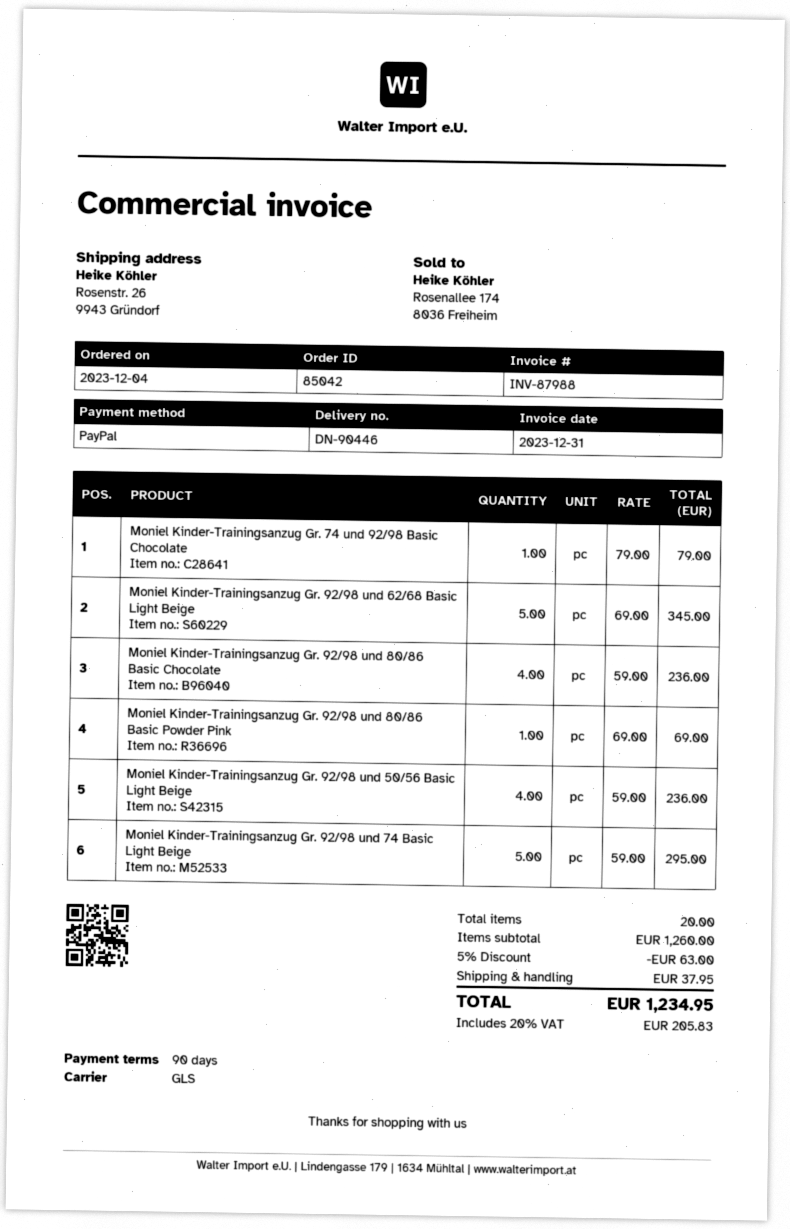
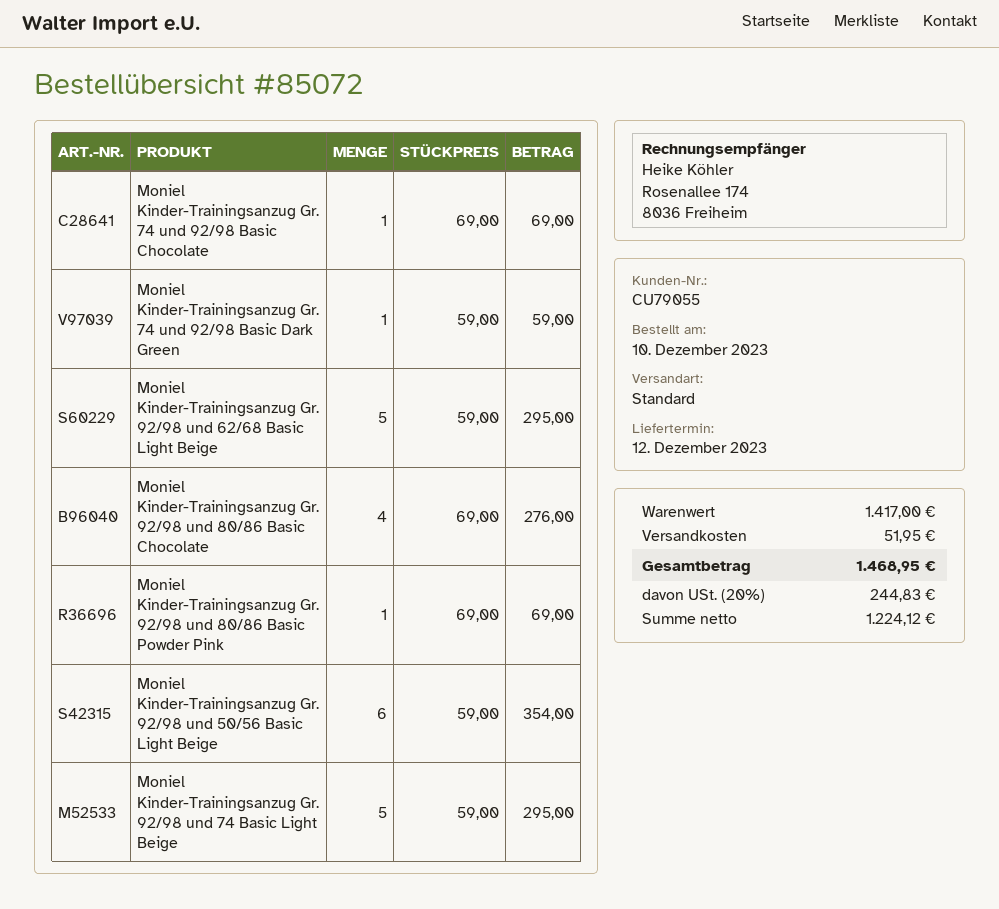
order number: 85042 -> 85072
order date: 2023-12-04 -> 2023-12-10
shipping method: GLS -> standard
Moniel Kinder-Trainingsanzug Gr. 74 und 92/98 Basic Chocolate: 1 x 79.00 = 79.00 -> 1 x 69.00 = 69.00
Moniel Kinder-Trainingsanzug Gr. 92/98 und 62/68 Basic Light Beige: 5 x 69.00 = 345.00 -> 5 x 59.00 = 295.00
Moniel Kinder-Trainingsanzug Gr. 92/98 und 80/86 Basic Chocolate: 4 x 59.00 = 236.00 -> 4 x 69.00 = 276.00
Moniel Kinder-Trainingsanzug Gr. 92/98 und 50/56 Basic Light Beige: 4 x 59.00 = 236.00 -> 6 x 59.00 = 354.00
Moniel Kinder-Trainingsanzug Gr. 74 und 92/98 Basic Dark Green: none -> 1 x 59.00 = 59.00
subtotal: 1260.00 -> 1417.00
discount: 5% = 63.00 -> none
shipping: 37.95 -> 51.95
tax: 20% = 205.83 -> 20% = 244.83
total: 1234.95 -> 1468.95

